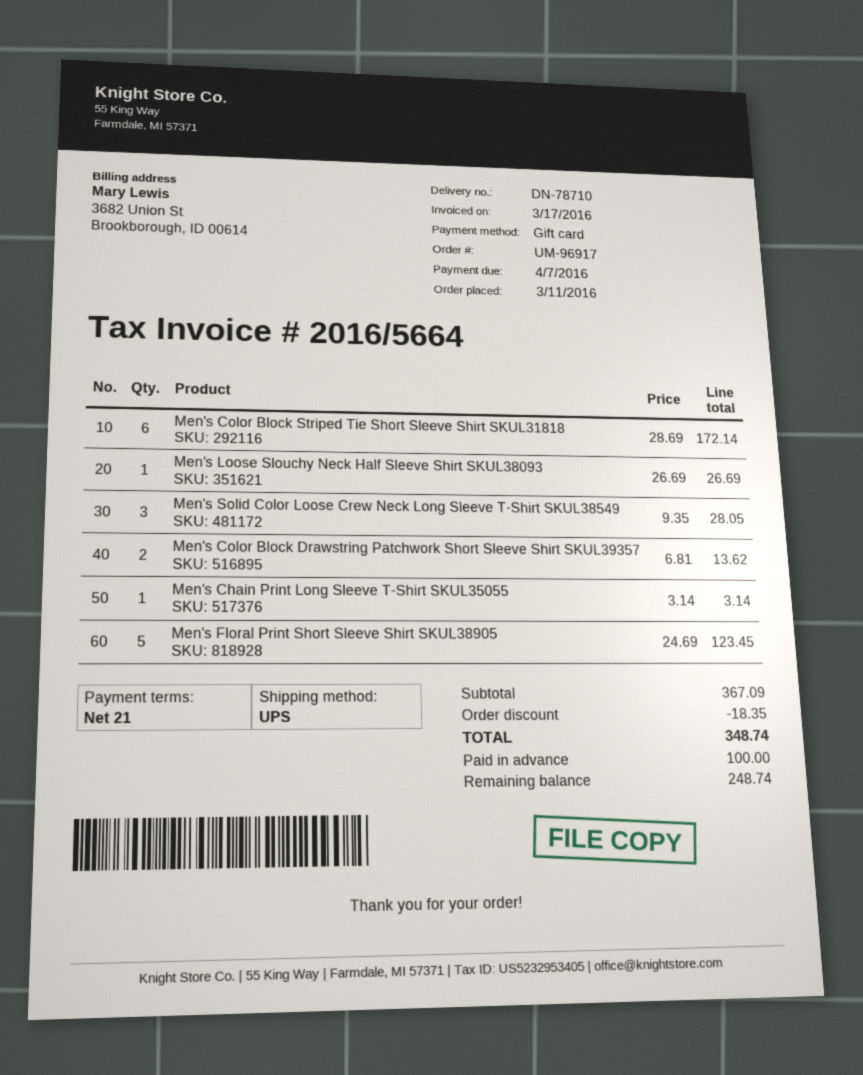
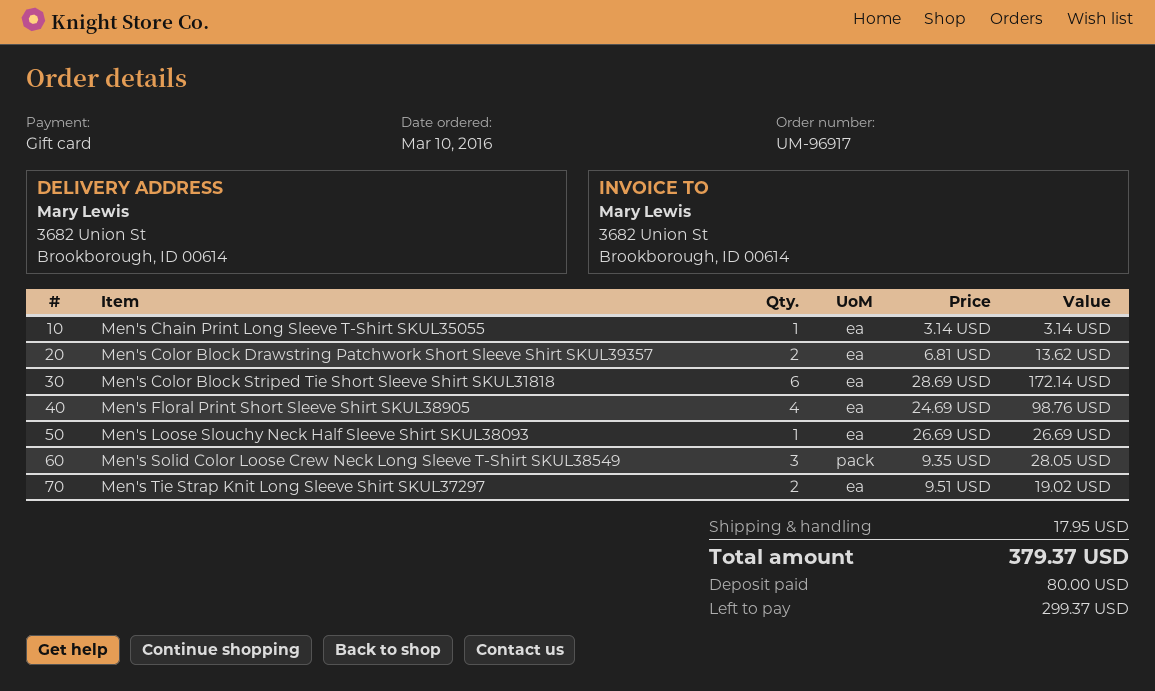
order date: 2016-03-11 -> 2016-03-10
Men's Floral Print Short Sleeve Shirt SKUL38905: 5 x 24.69 = 123.45 -> 4 x 24.69 = 98.76
Men's Tie Strap Knit Long Sleeve Shirt SKUL37297: none -> 2 x 9.51 = 19.02
discount: 18.35 -> none
shipping: none -> 17.95
total: 348.74 -> 379.37
deposit: 100.00 -> 80.00
balance: 248.74 -> 299.37

